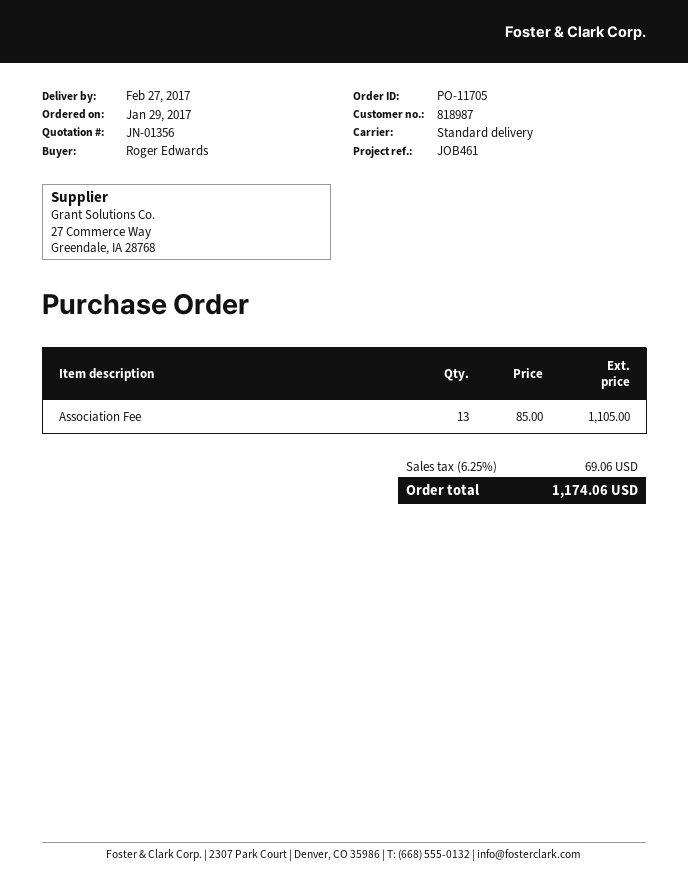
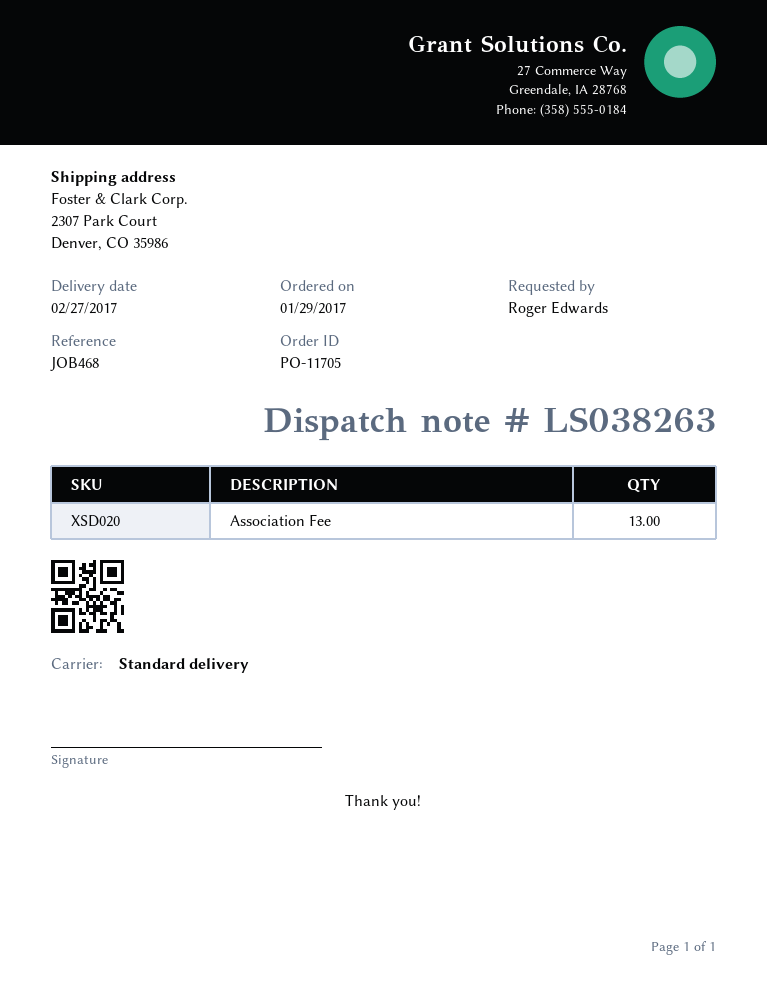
reference: JOB461 -> JOB468

